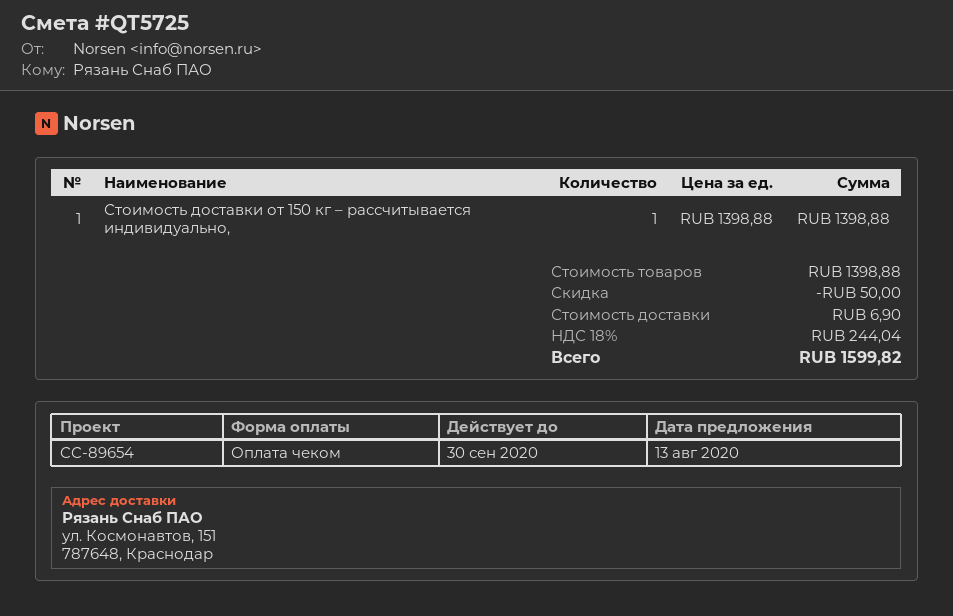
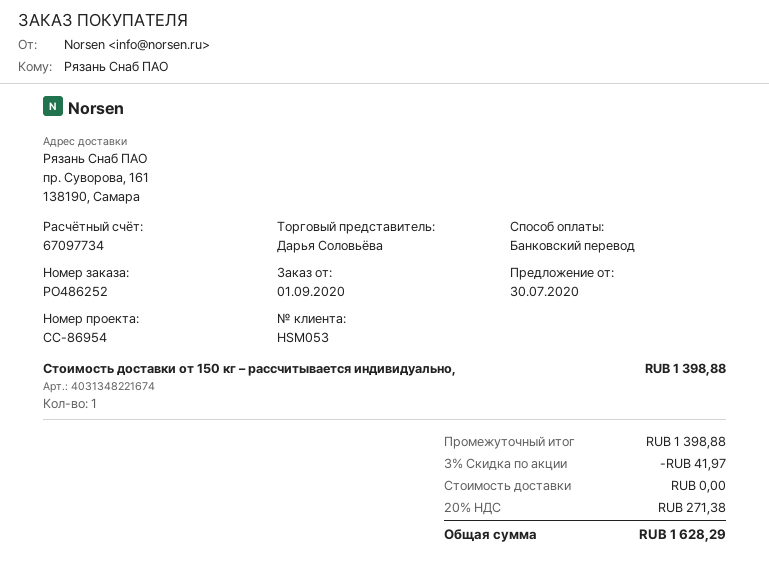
quote date: 2020-08-13 -> 2020-07-30
reference: CC-89654 -> CC-86954
payment method: cheque -> bank transfer
ship to: ул. Космонавтов, 151, 787648, Краснодар -> пр. Суворова, 161, 138190, Самара
discount: 50.00 -> 41.97
shipping: 6.90 -> 0.00
tax: 18% = 244.04 -> 20% = 271.38
total: 1599.82 -> 1628.29

